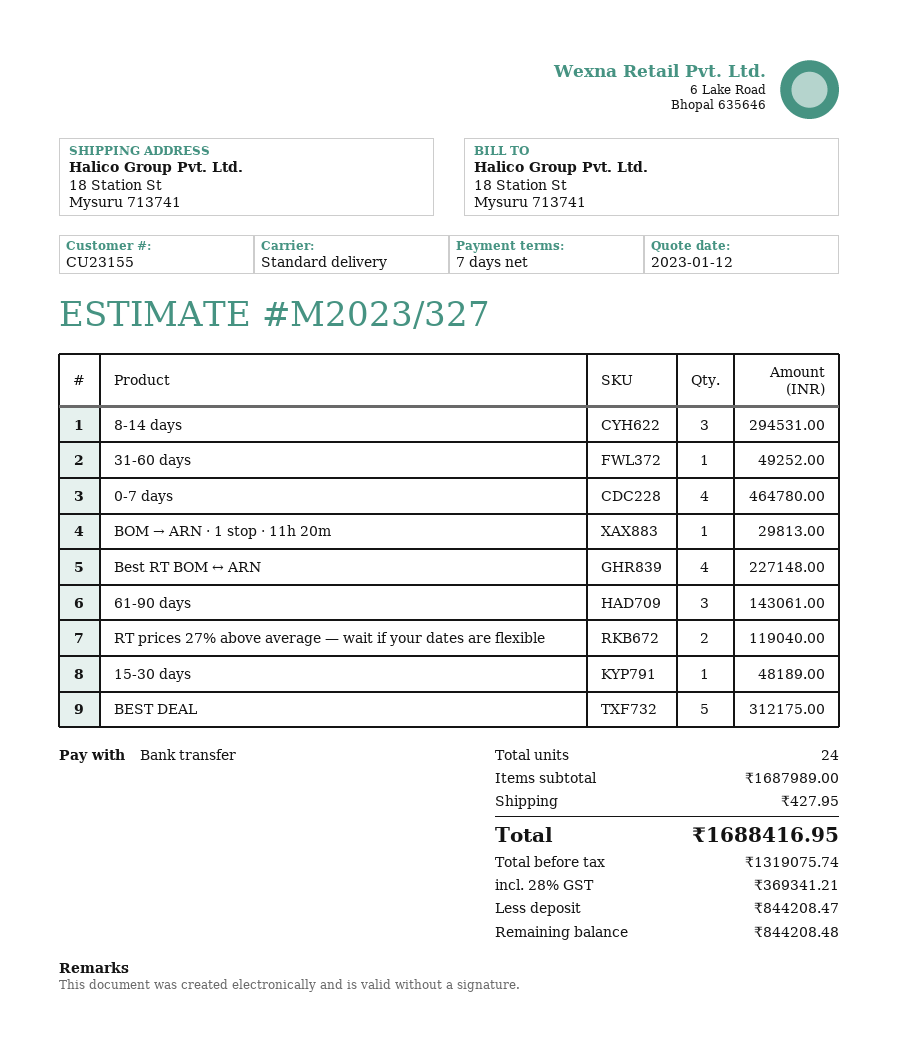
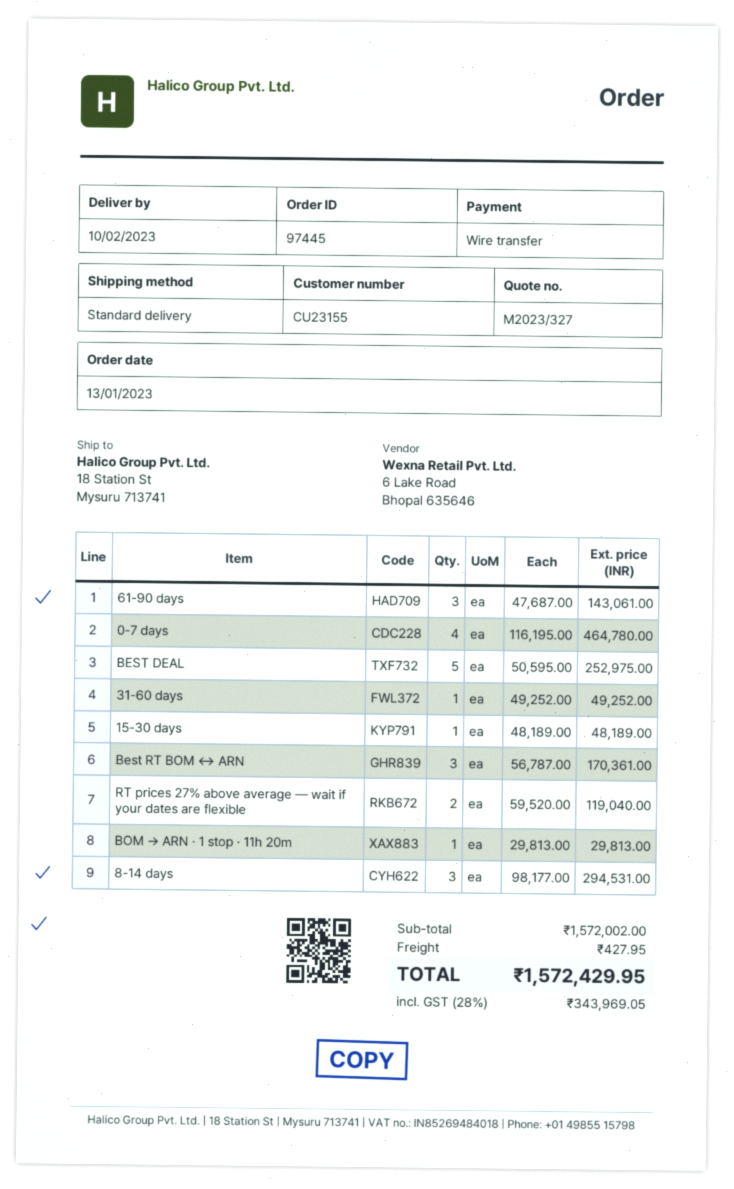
Best RT BOM ↔ ARN: 4 for 227148.00 -> 3 for 170361.00
BEST DEAL: 5 for 312175.00 -> 5 for 252975.00
subtotal: 1687989.00 -> 1572002.00
tax: 28% = 369341.21 -> 28% = 343969.05
total: 1688416.95 -> 1572429.95

